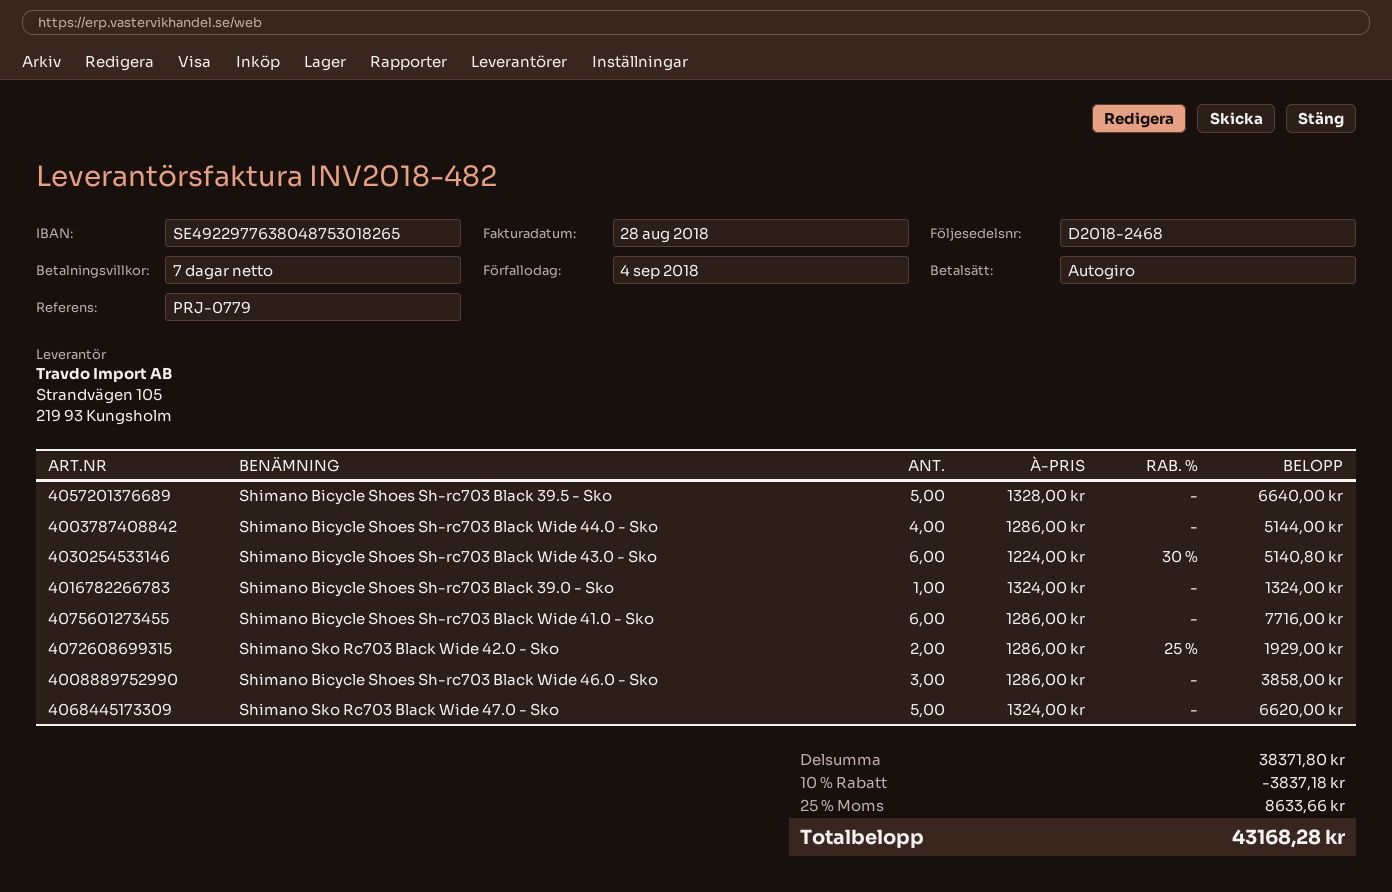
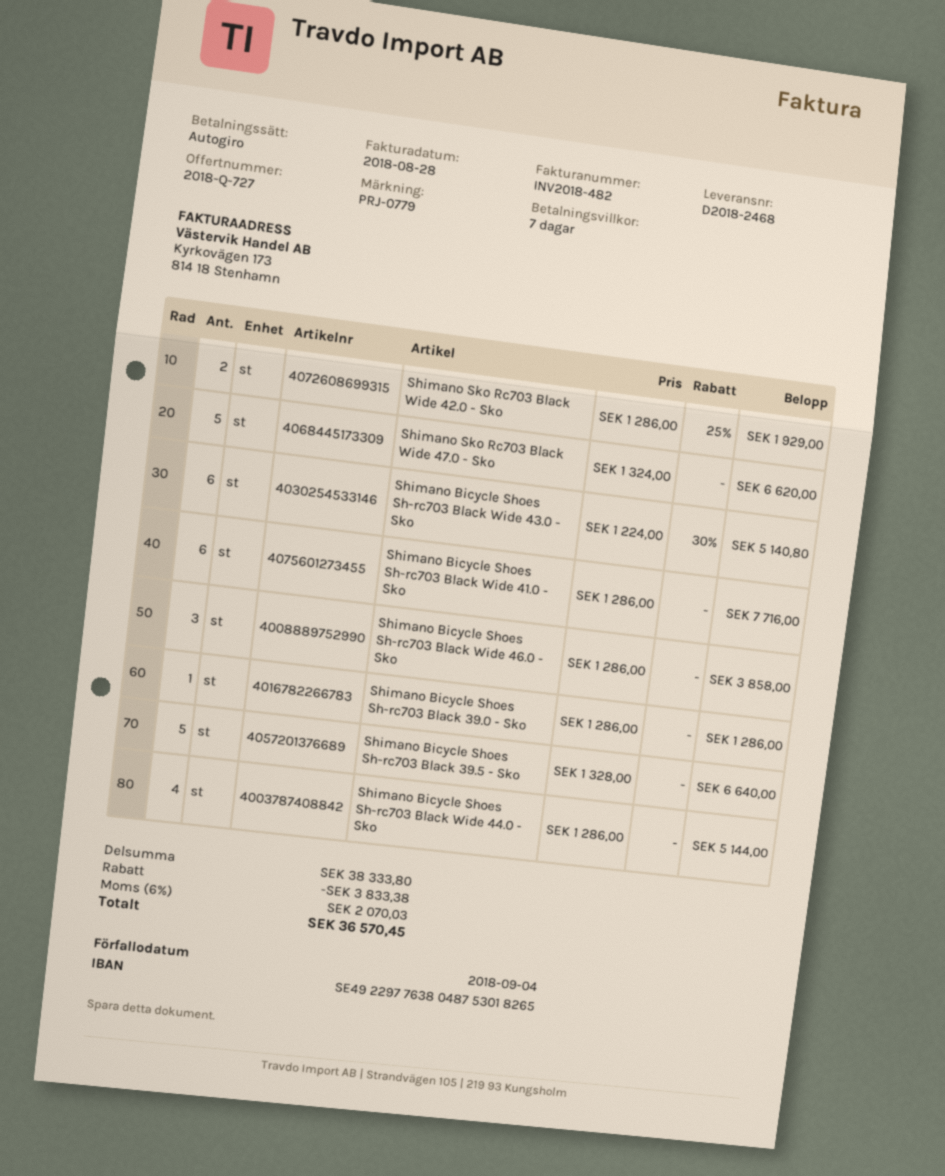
Shimano Bicycle Shoes Sh-rc703 Black 39.0 - Sko: 1 x 1324.00 = 1324.00 -> 1 x 1286.00 = 1286.00
subtotal: 38371.80 -> 38333.80
discount: 3837.18 -> 3833.38
tax: 25% = 8633.66 -> 6% = 2070.03
total: 43168.28 -> 36570.45

